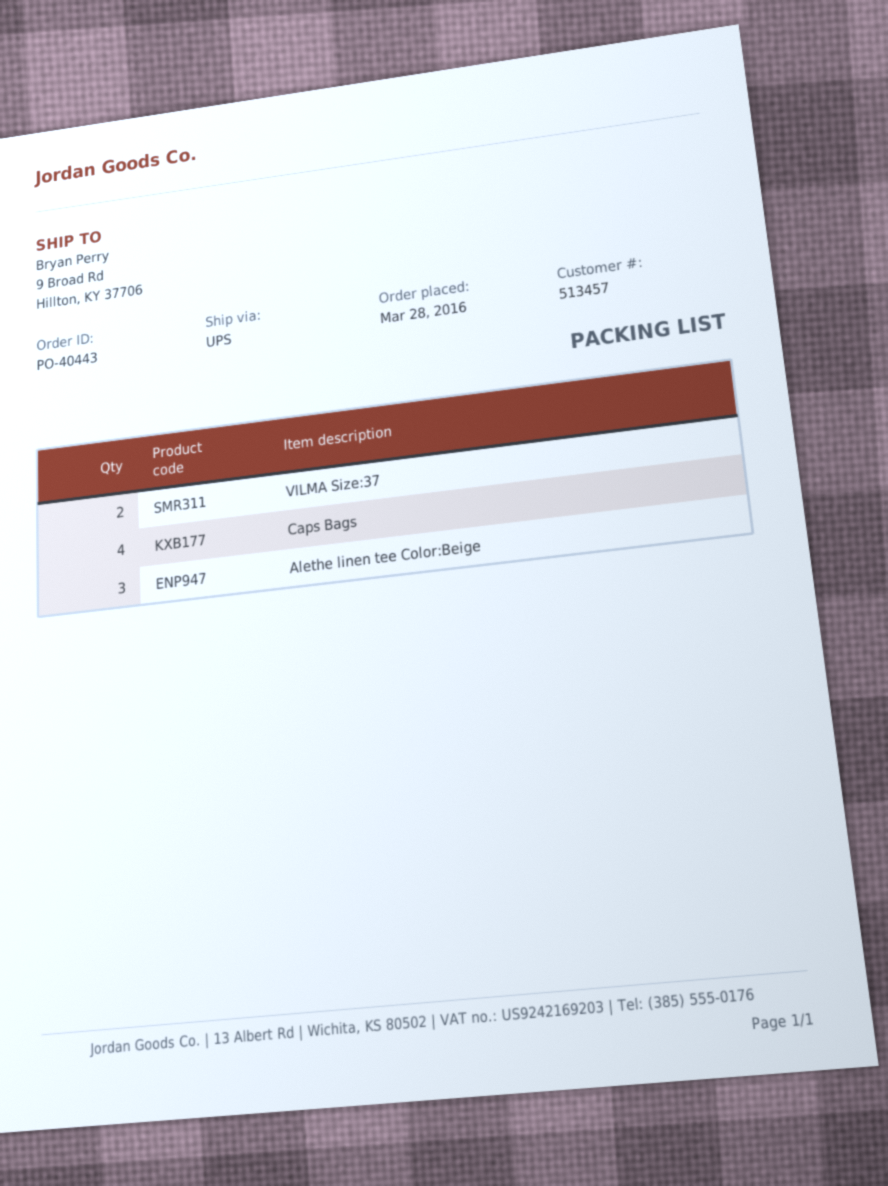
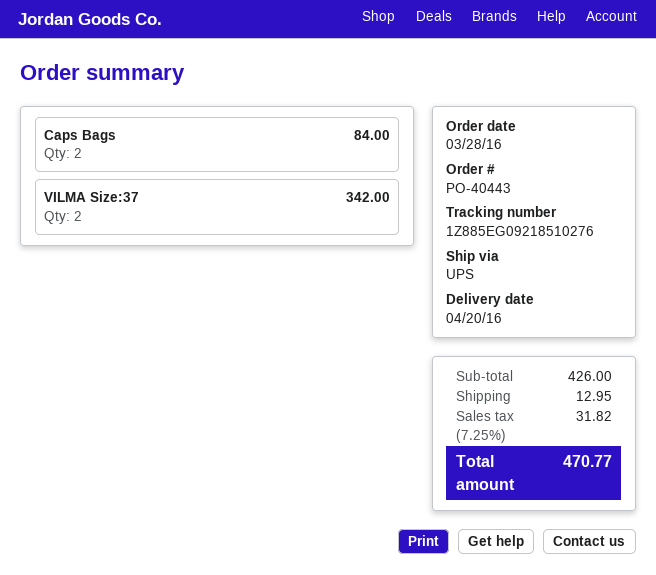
Caps Bags: 4 -> 2
Alethe linen tee Color:Beige: 3 -> none

